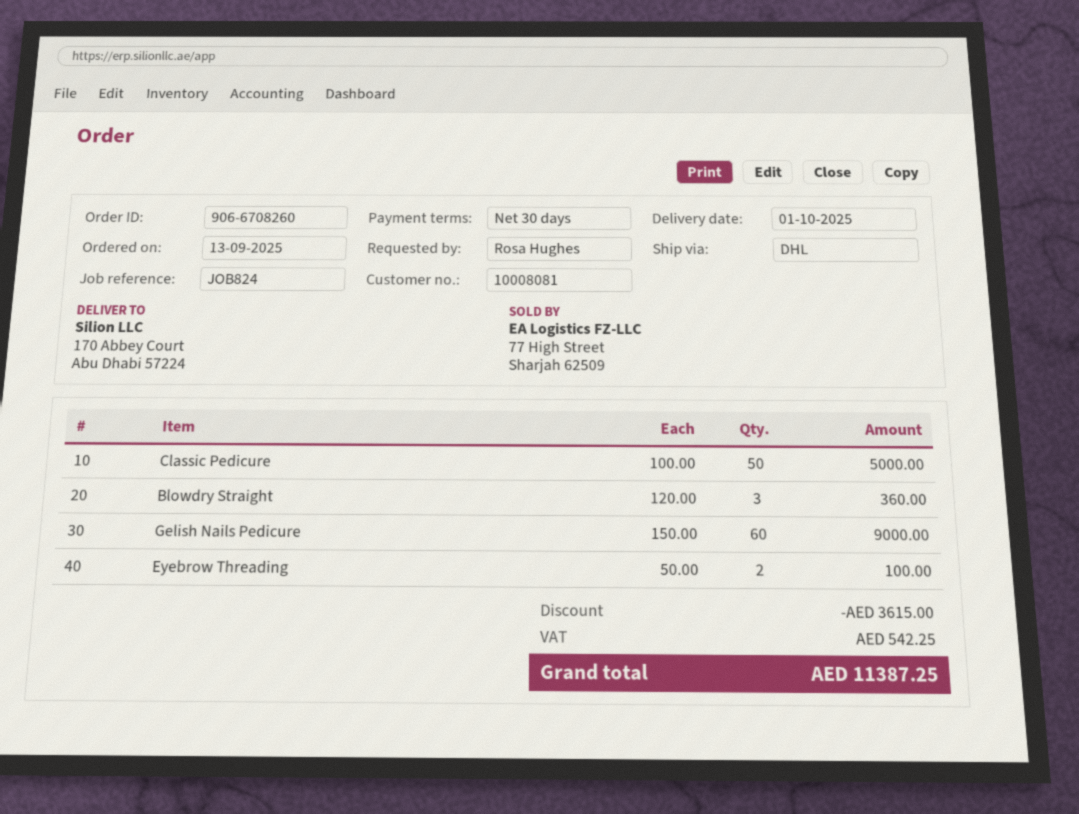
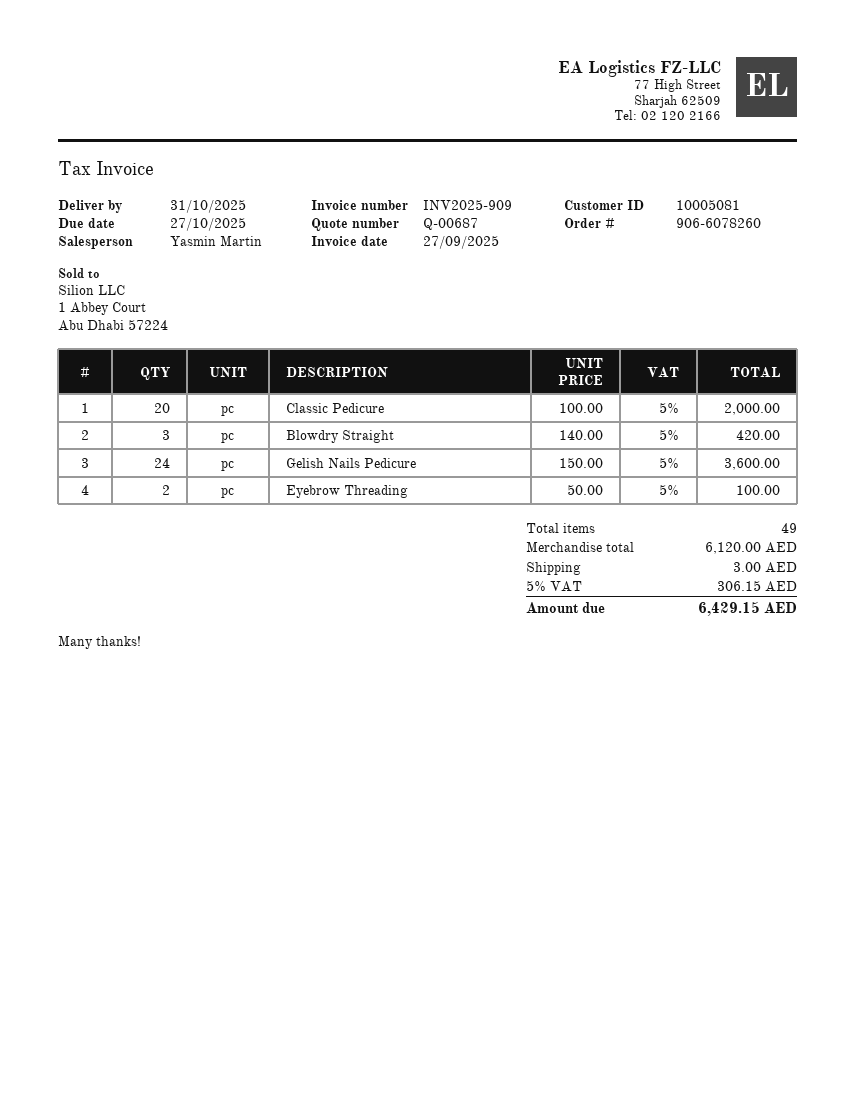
order number: 906-6708260 -> 906-6078260
delivery date: 2025-10-01 -> 2025-10-31
customer number: 10008081 -> 10005081
Classic Pedicure: 50 x 100.00 = 5000.00 -> 20 x 100.00 = 2000.00
Blowdry Straight: 3 x 120.00 = 360.00 -> 3 x 140.00 = 420.00
Gelish Nails Pedicure: 60 x 150.00 = 9000.00 -> 24 x 150.00 = 3600.00
discount: 3615.00 -> none
shipping: none -> 3.00
tax: 542.25 -> 306.15
total: 11387.25 -> 6429.15

